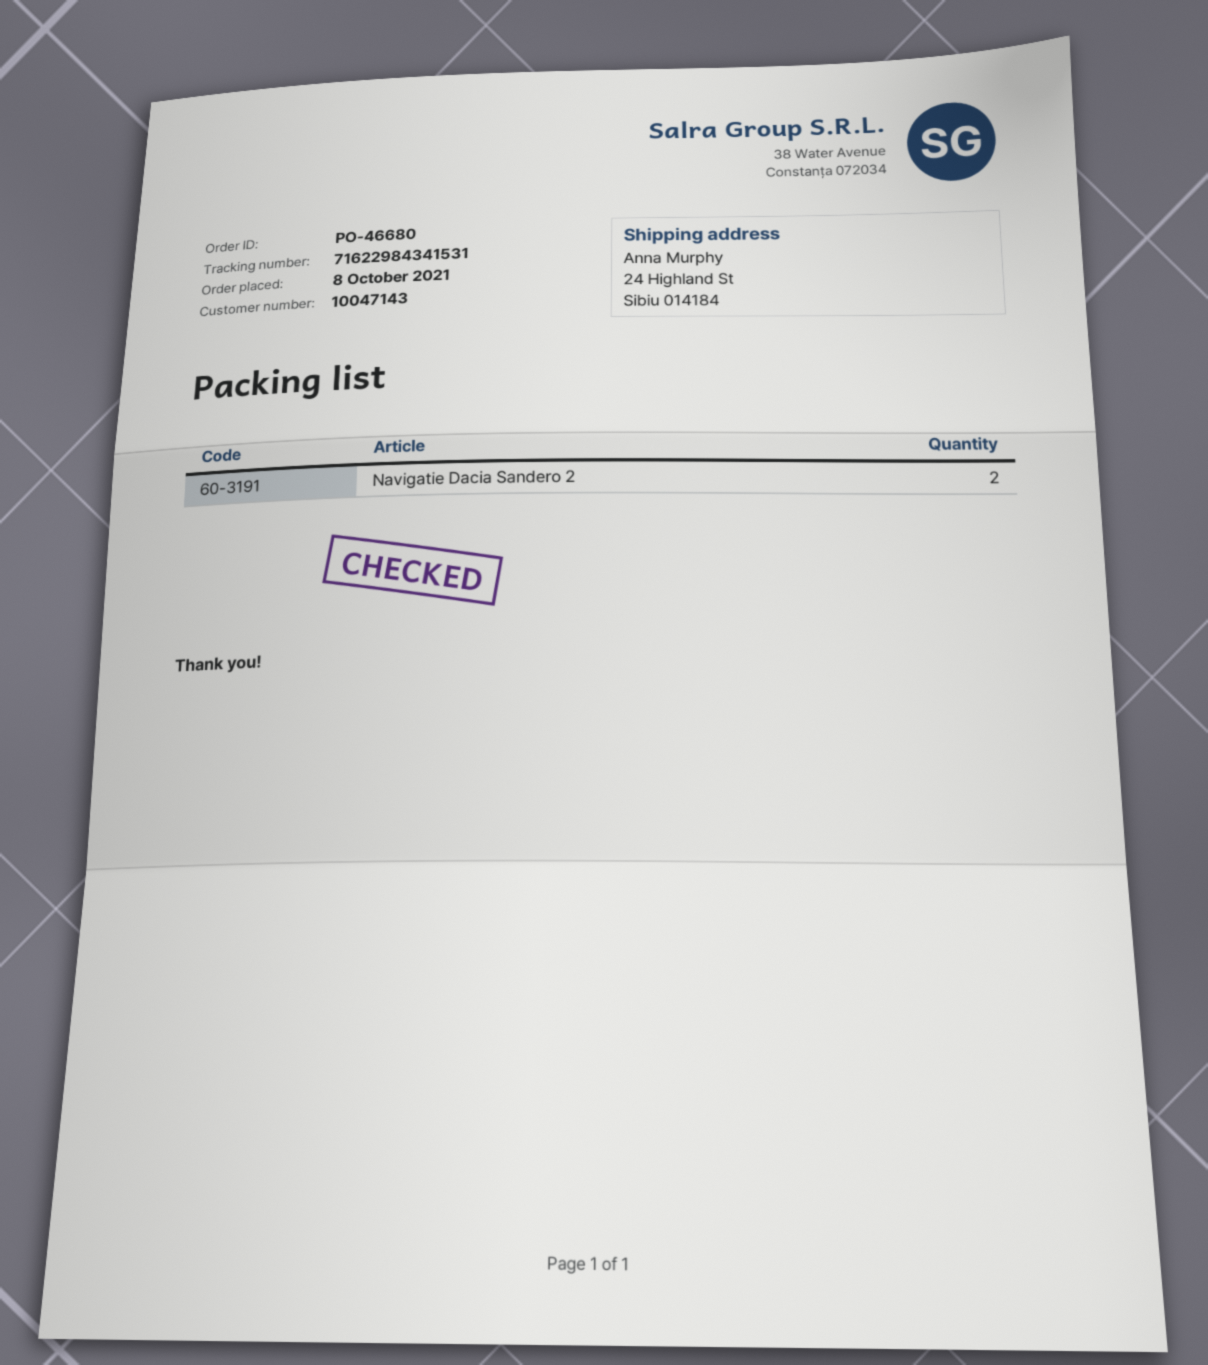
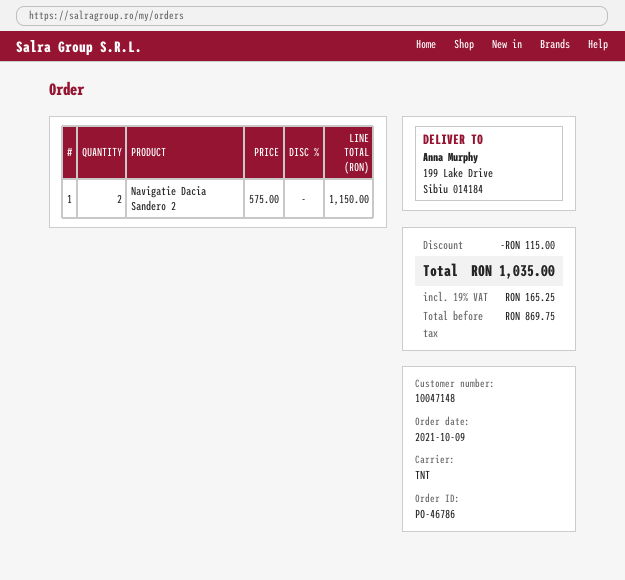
order number: PO-46680 -> PO-46786
order date: 2021-10-08 -> 2021-10-09
customer number: 10047143 -> 10047148
ship to: 24 Highland St, Sibiu 014184 -> 199 Lake Drive, Sibiu 014184

